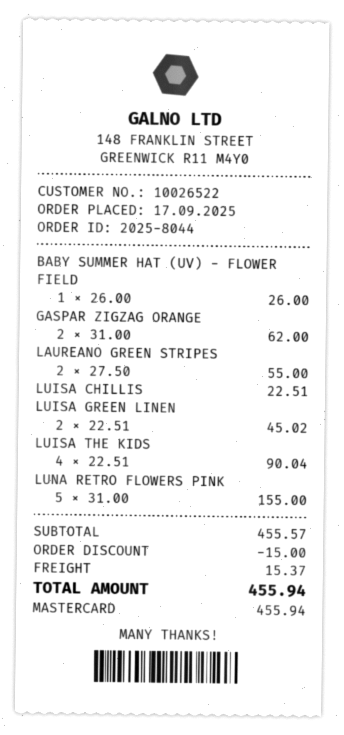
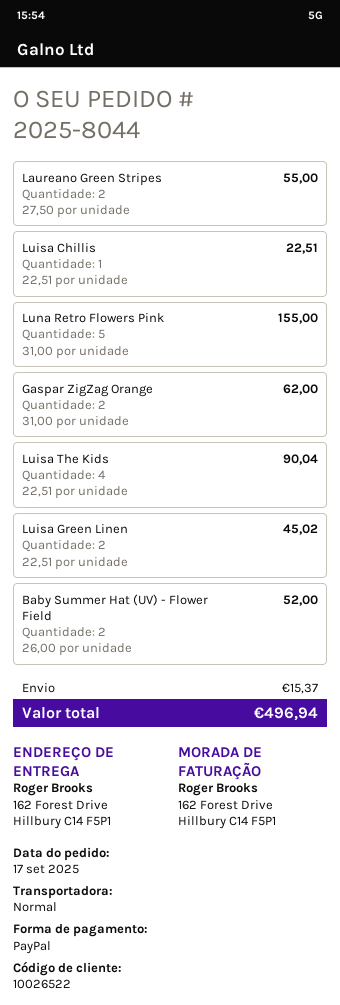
payment method: Mastercard -> PayPal
BABY SUMMER HAT (UV) - FLOWER FIELD: 1 x 26.00 = 26.00 -> 2 x 26.00 = 52.00
discount: 15.00 -> none
total: 455.94 -> 496.94

